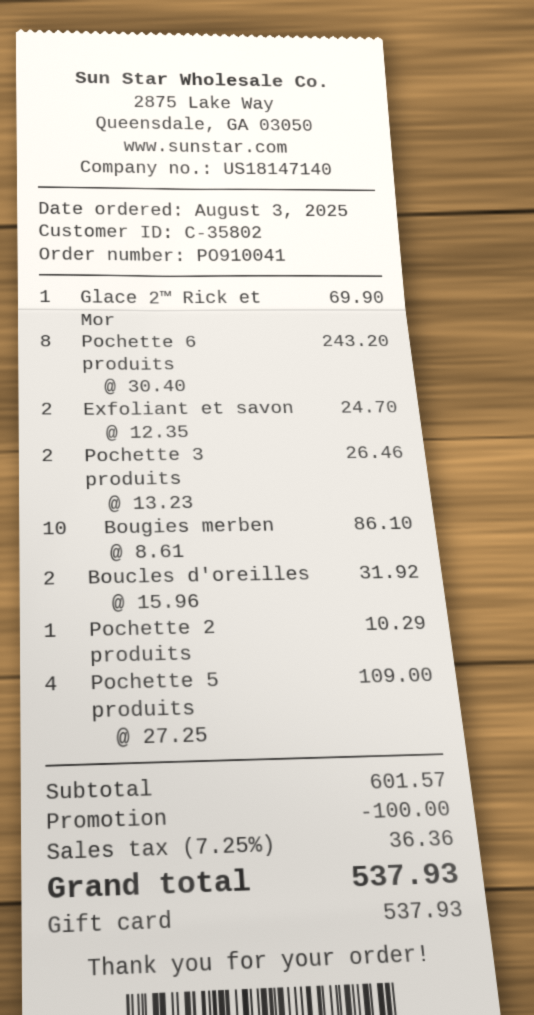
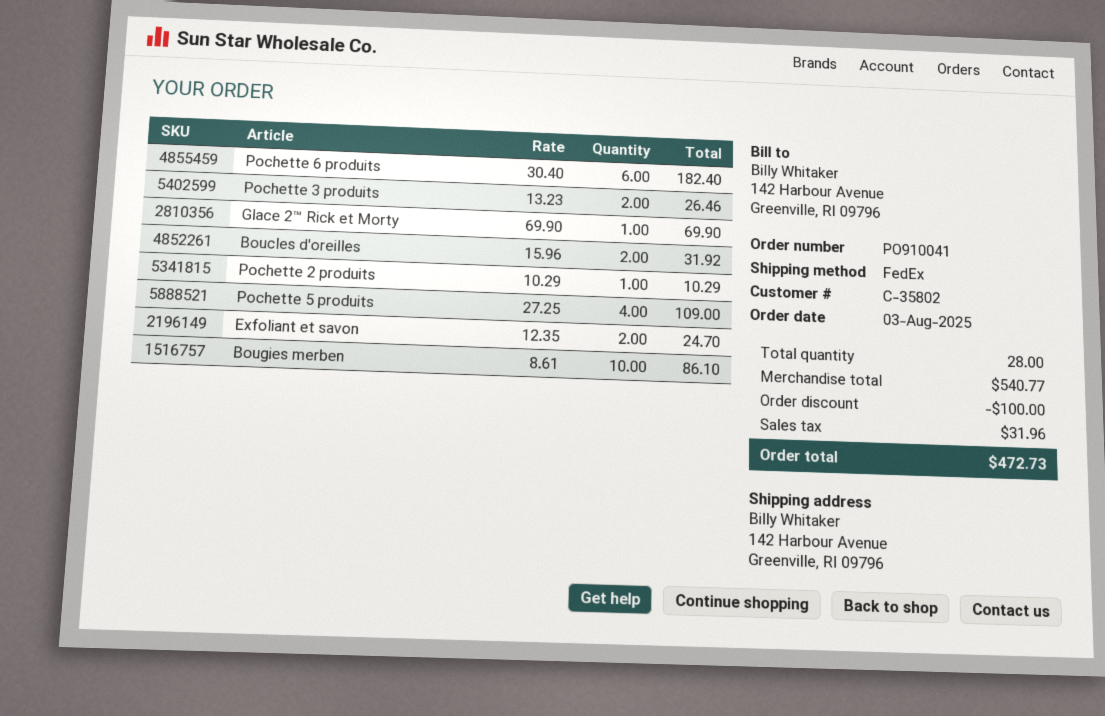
Pochette 6 produits: 8 x 30.40 = 243.20 -> 6 x 30.40 = 182.40
subtotal: 601.57 -> 540.77
tax: 36.36 -> 31.96
total: 537.93 -> 472.73

